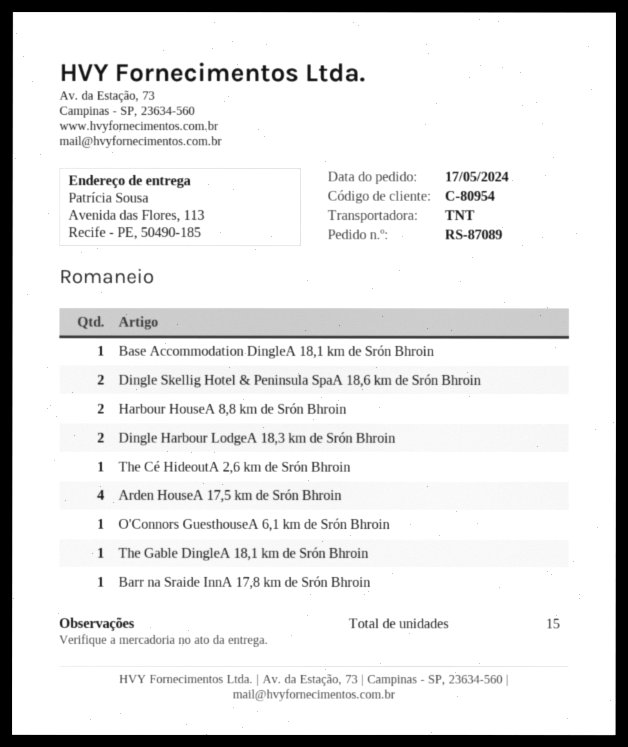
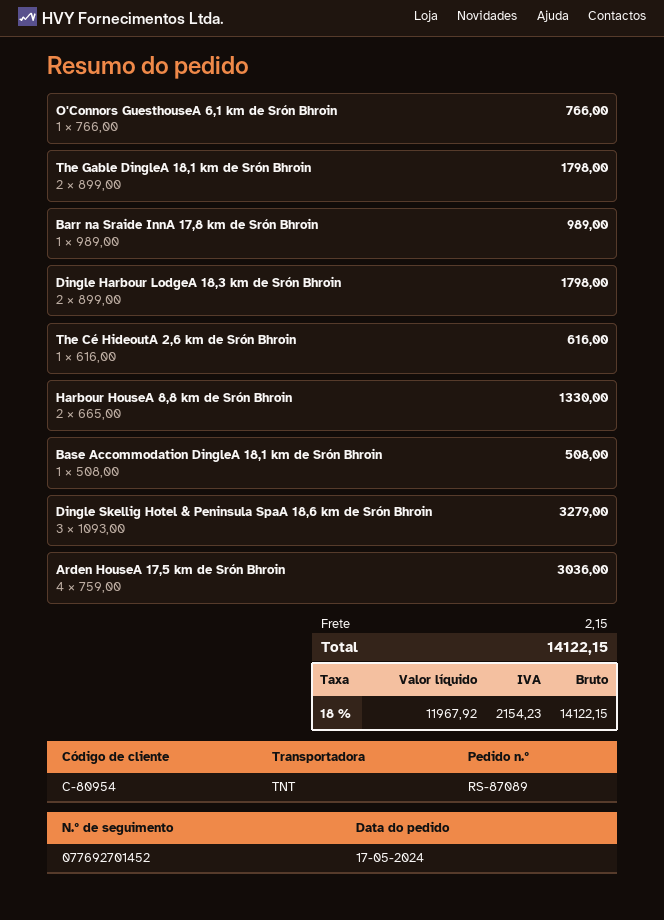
Dingle Skellig Hotel & Peninsula SpaA 18,6 km de Srón Bhroin: 2 -> 3
The Gable DingleA 18,1 km de Srón Bhroin: 1 -> 2

